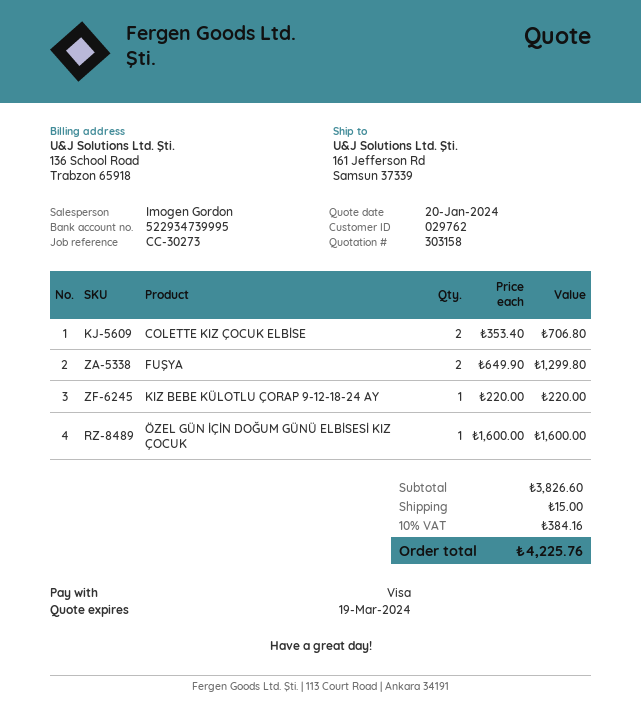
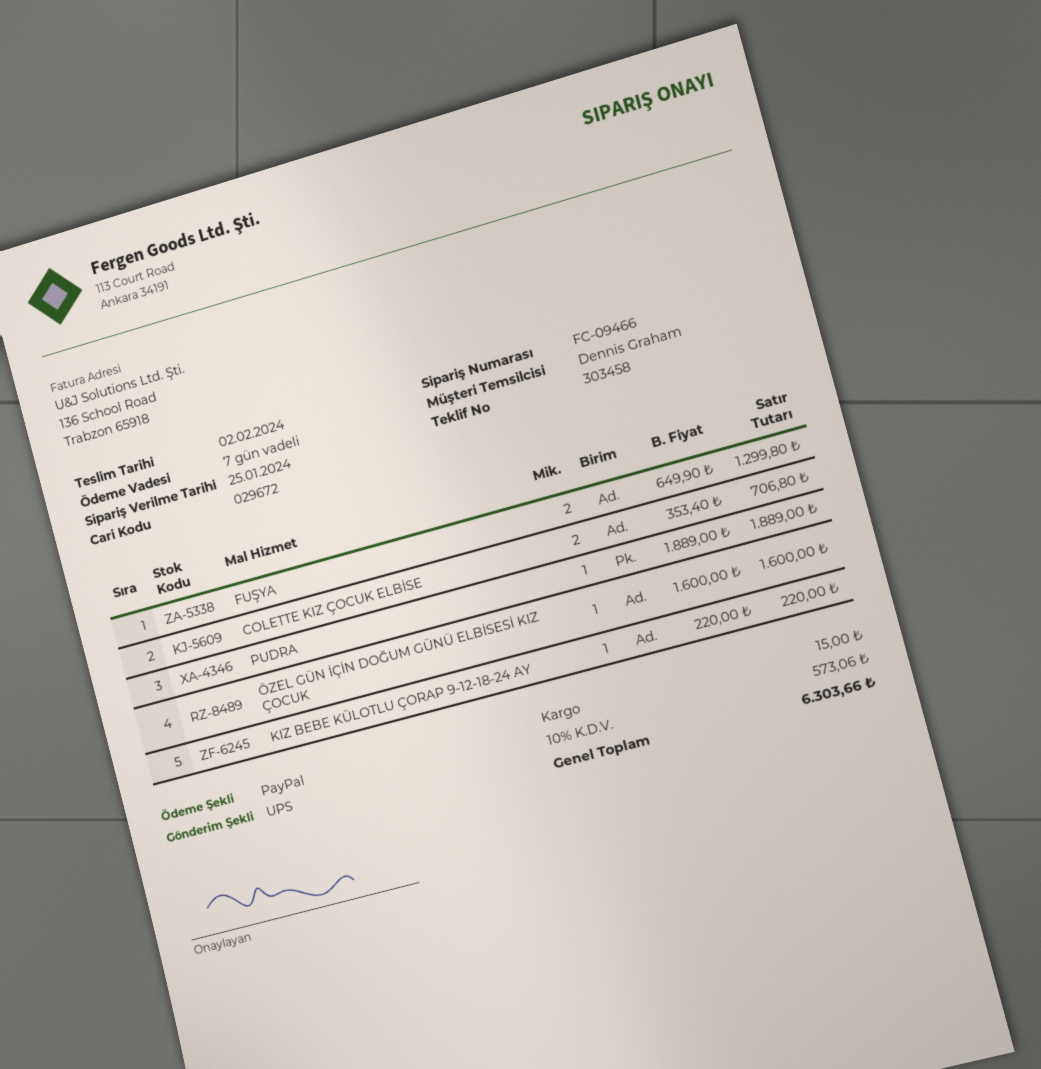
quote number: 303158 -> 303458
customer number: 029762 -> 029672
sales rep: Imogen Gordon -> Dennis Graham
payment method: Visa -> PayPal
PUDRA: none -> 1 x 1889.00 = 1889.00
tax: 10% = 384.16 -> 10% = 573.06
total: 4225.76 -> 6303.66

